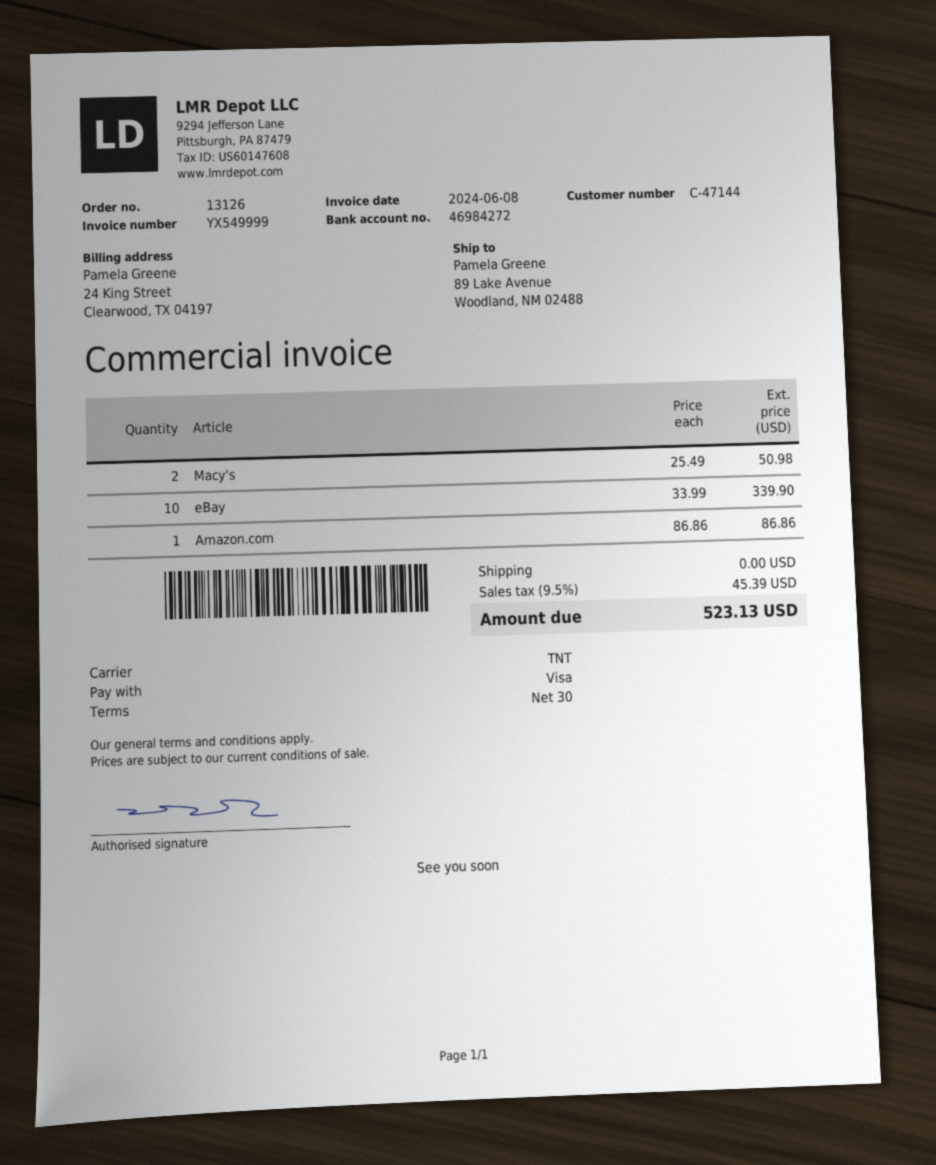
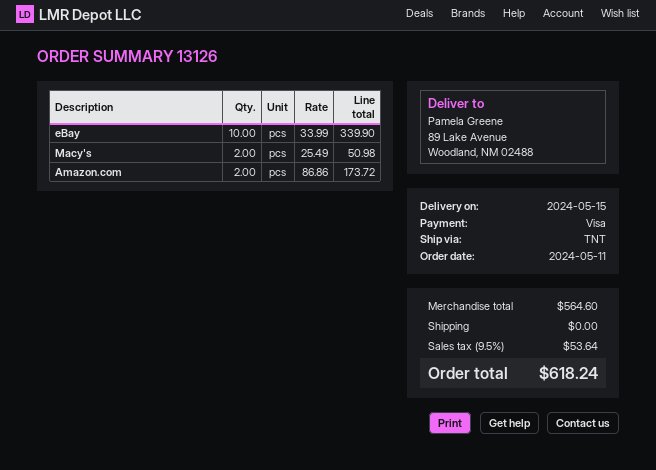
Amazon.com: 1 x 86.86 = 86.86 -> 2 x 86.86 = 173.72
tax: 9.5% = 45.39 -> 9.5% = 53.64
total: 523.13 -> 618.24

